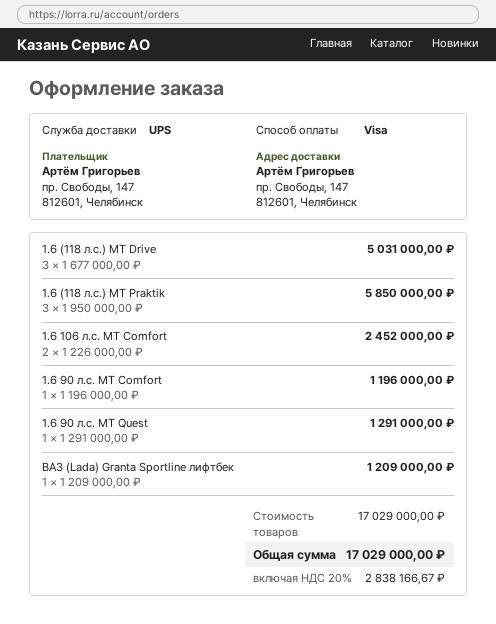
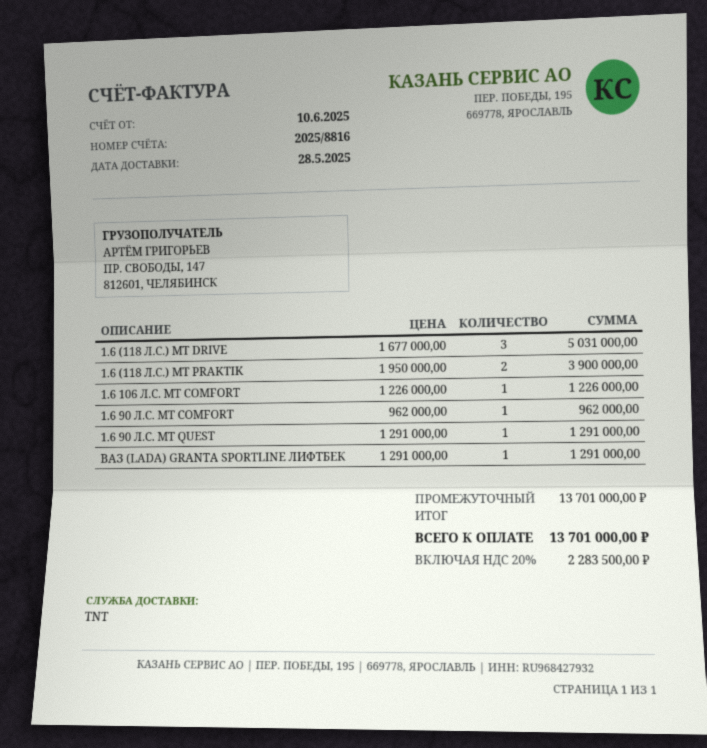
shipping method: UPS -> TNT
1.6 (118 л.с.) MT Praktik: 3 x 1950000.00 = 5850000.00 -> 2 x 1950000.00 = 3900000.00
1.6 106 л.с. MT Comfort: 2 x 1226000.00 = 2452000.00 -> 1 x 1226000.00 = 1226000.00
1.6 90 л.с. MT Comfort: 1 x 1196000.00 = 1196000.00 -> 1 x 962000.00 = 962000.00
ВАЗ (Lada) Granta Sportline лифтбек: 1 x 1209000.00 = 1209000.00 -> 1 x 1291000.00 = 1291000.00
subtotal: 17029000.00 -> 13701000.00
tax: 20% = 2838166.67 -> 20% = 2283500.00
total: 17029000.00 -> 13701000.00

